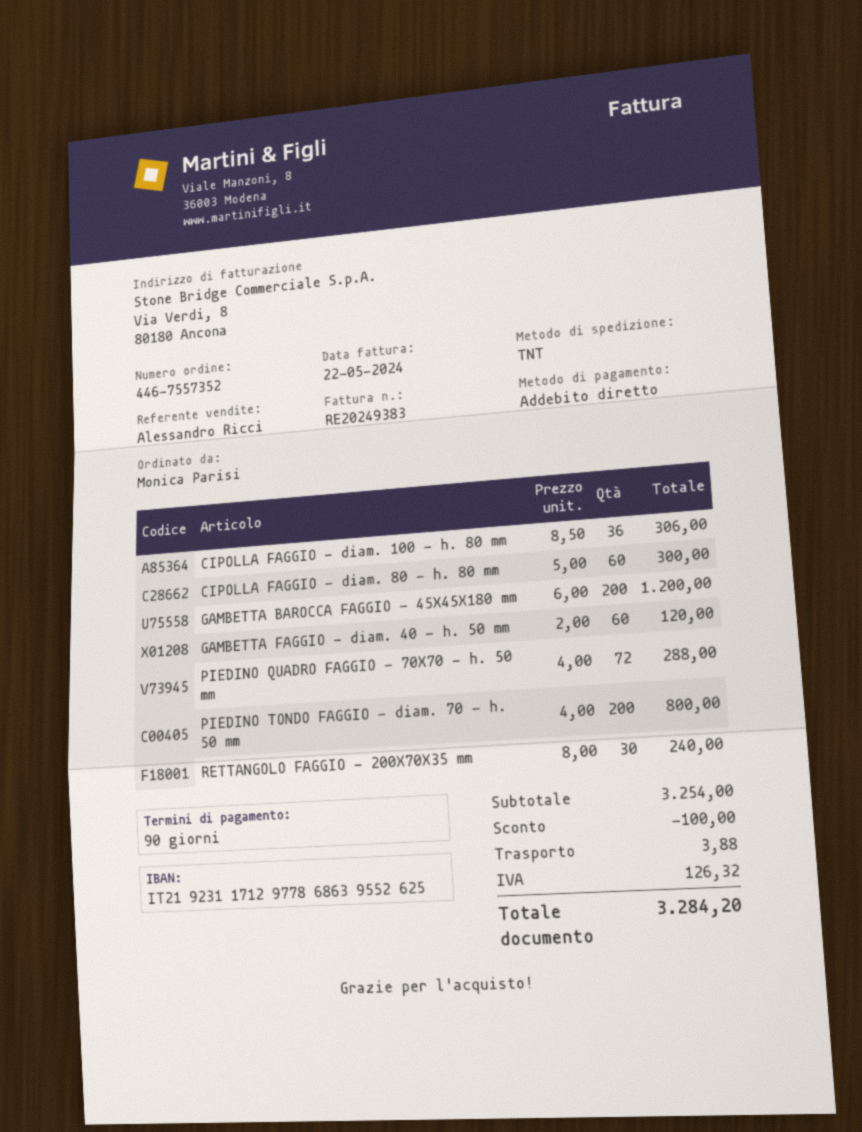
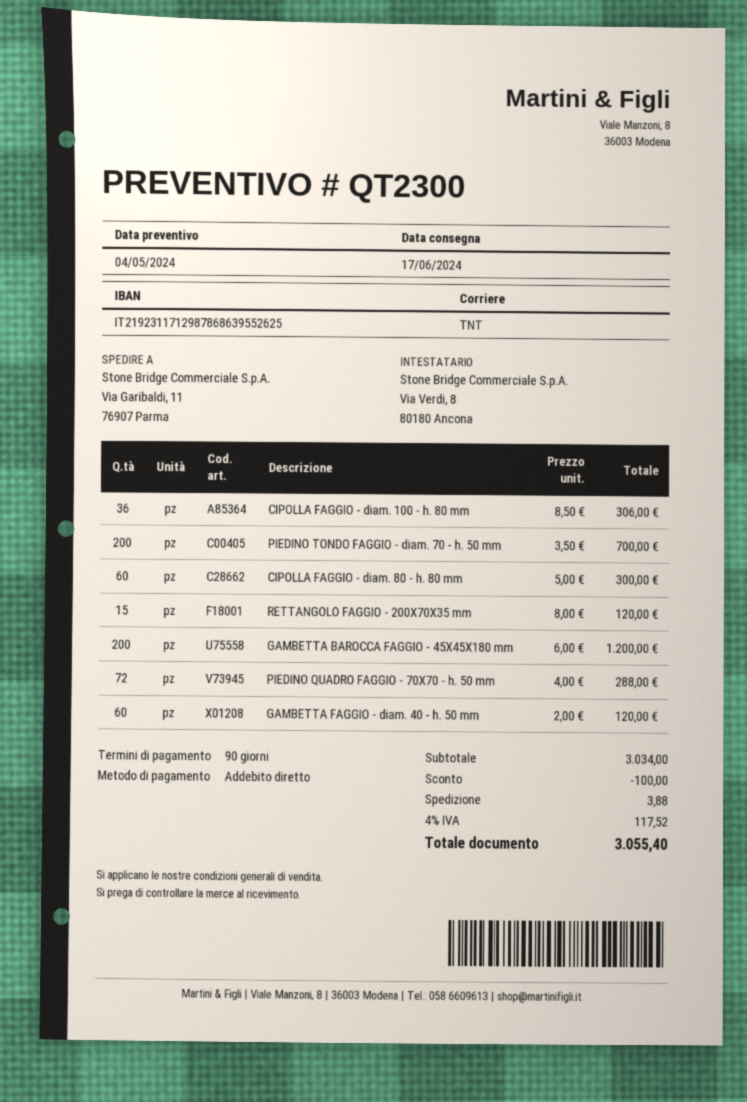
bank account: IT2192311712977868639552625 -> IT2192311712987868639552625
PIEDINO TONDO FAGGIO - diam. 70 - h. 50 mm: 200 x 4.00 = 800.00 -> 200 x 3.50 = 700.00
RETTANGOLO FAGGIO - 200X70X35 mm: 30 x 8.00 = 240.00 -> 15 x 8.00 = 120.00
subtotal: 3254.00 -> 3034.00
tax: 126.32 -> 117.52
total: 3284.20 -> 3055.40

